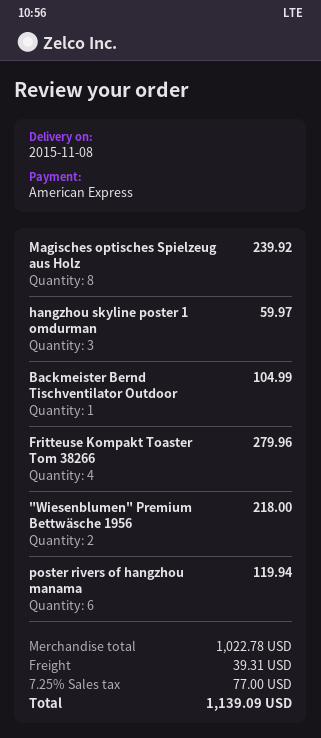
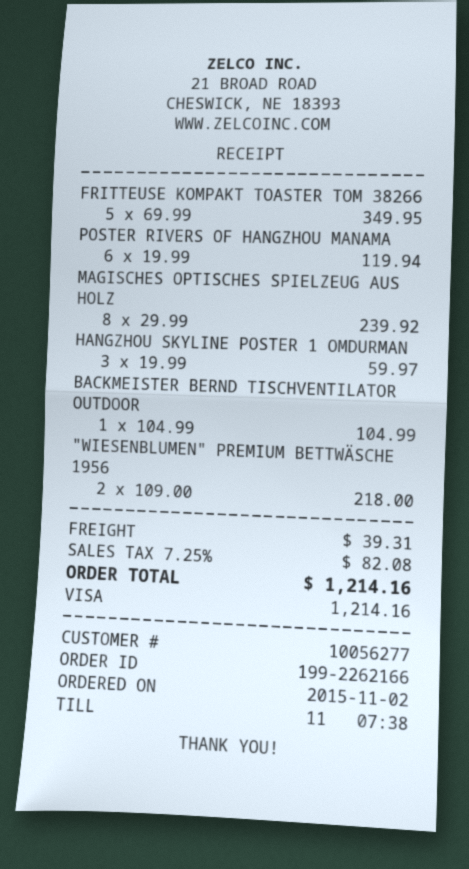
payment method: American Express -> Visa
Fritteuse Kompakt Toaster Tom 38266: 4 for 279.96 -> 5 for 349.95
tax: 7.25% = 77.00 -> 7.25% = 82.08
total: 1139.09 -> 1214.16

